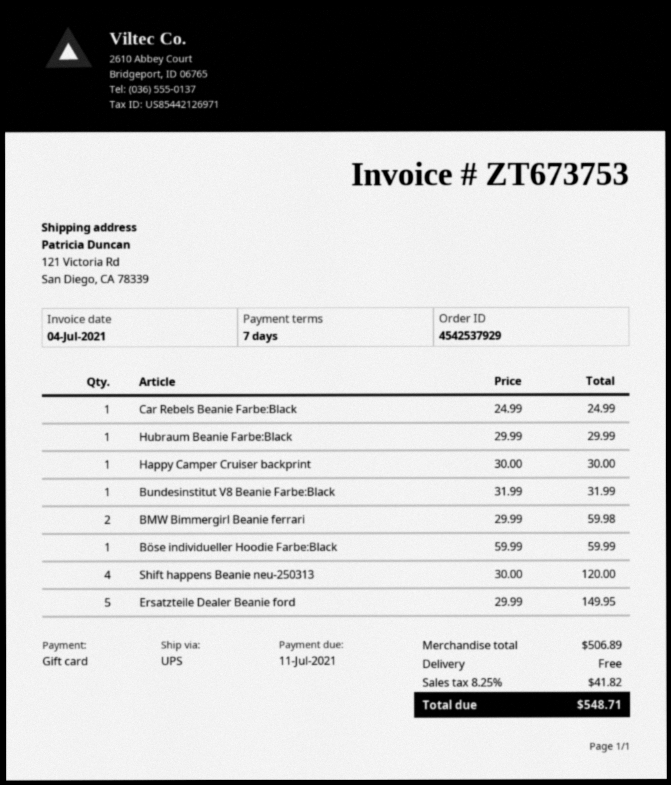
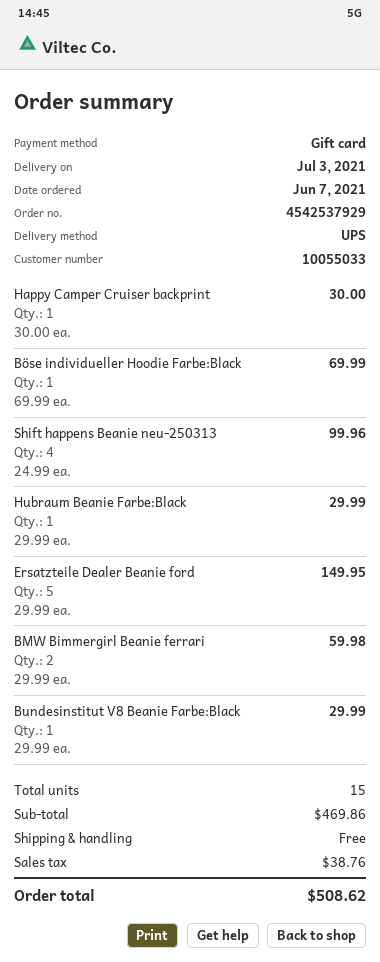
Car Rebels Beanie Farbe:Black: 1 x 24.99 = 24.99 -> none
Bundesinstitut V8 Beanie Farbe:Black: 1 x 31.99 = 31.99 -> 1 x 29.99 = 29.99
Böse individueller Hoodie Farbe:Black: 1 x 59.99 = 59.99 -> 1 x 69.99 = 69.99
Shift happens Beanie neu-250313: 4 x 30.00 = 120.00 -> 4 x 24.99 = 99.96
subtotal: 506.89 -> 469.86
tax: 41.82 -> 38.76
total: 548.71 -> 508.62

